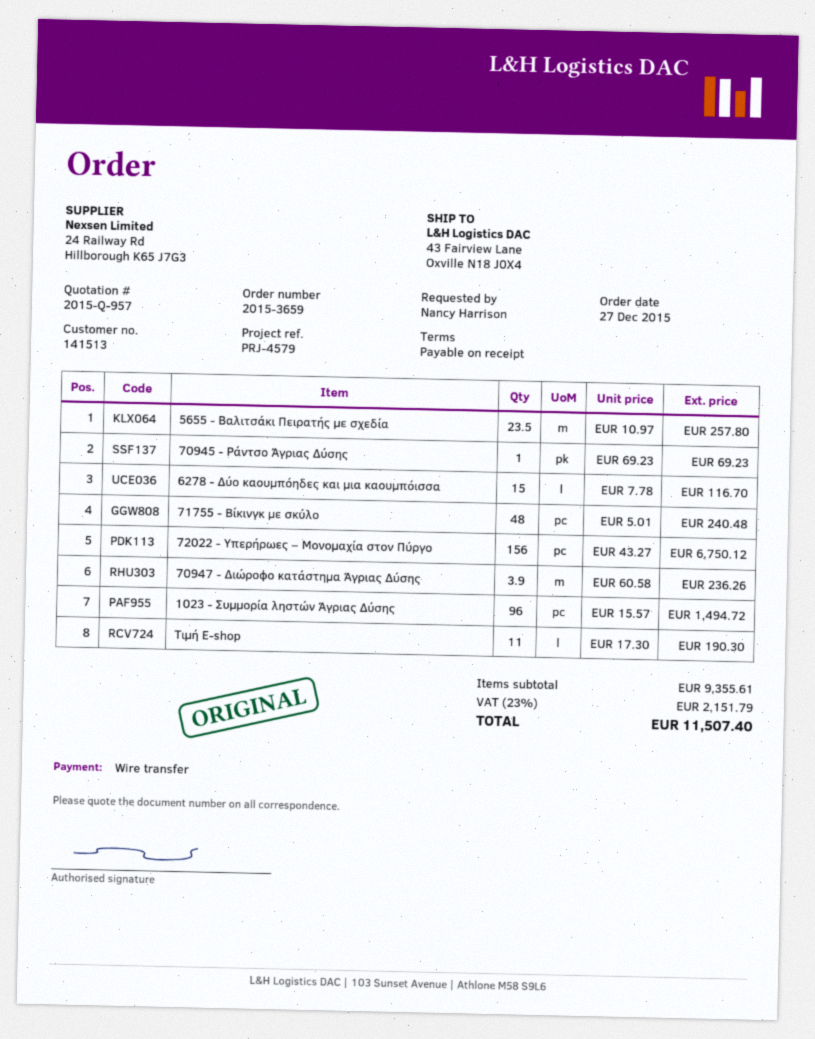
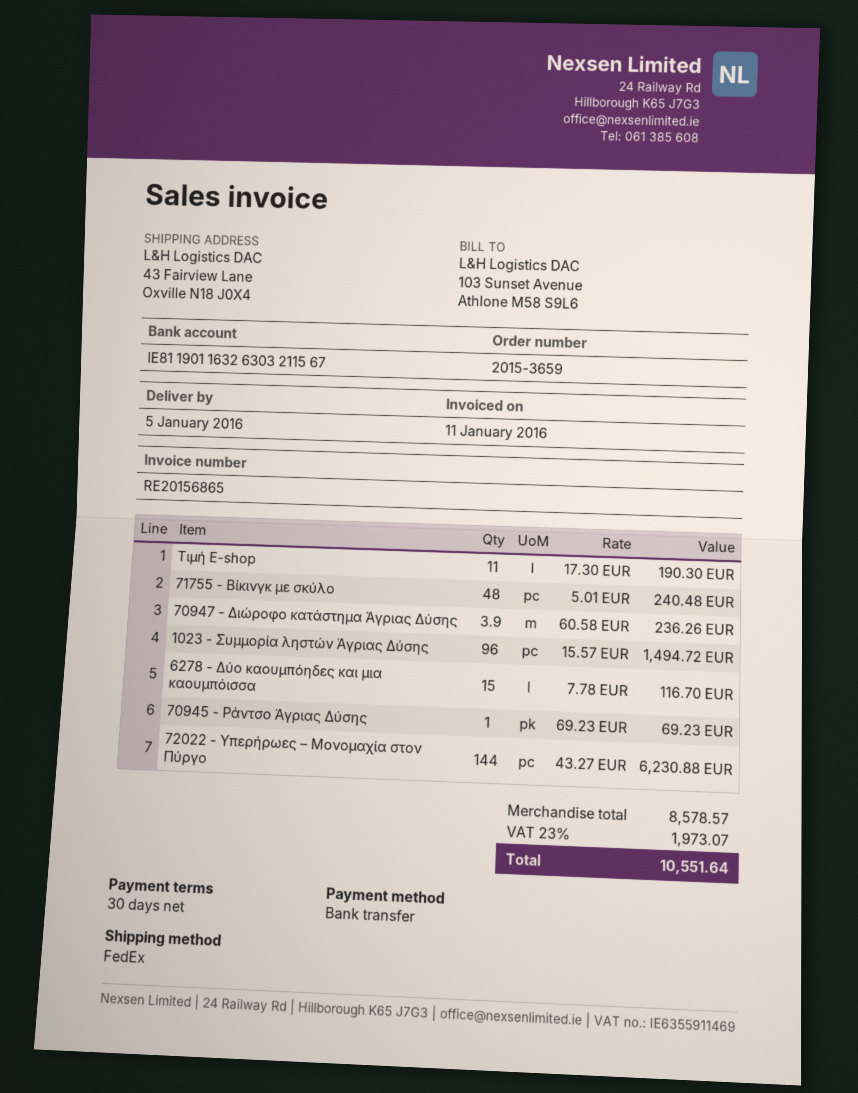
payment terms: on receipt -> 30 days
5655 - Βαλιτσάκι Πειρατής με σχεδία: 23.5 x 10.97 = 257.80 -> none
72022 - Υπερήρωες – Μονομαχία στον Πύργο: 156 x 43.27 = 6750.12 -> 144 x 43.27 = 6230.88
subtotal: 9355.61 -> 8578.57
tax: 23% = 2151.79 -> 23% = 1973.07
total: 11507.40 -> 10551.64

